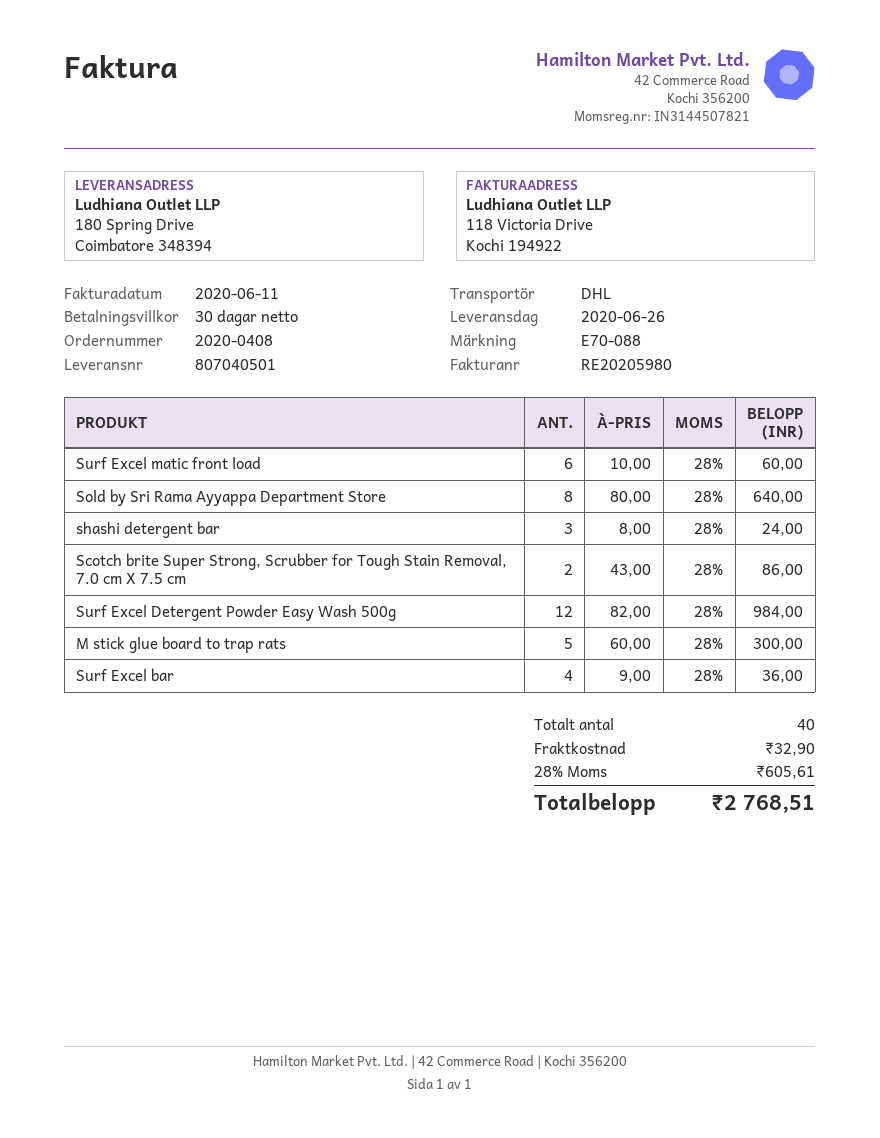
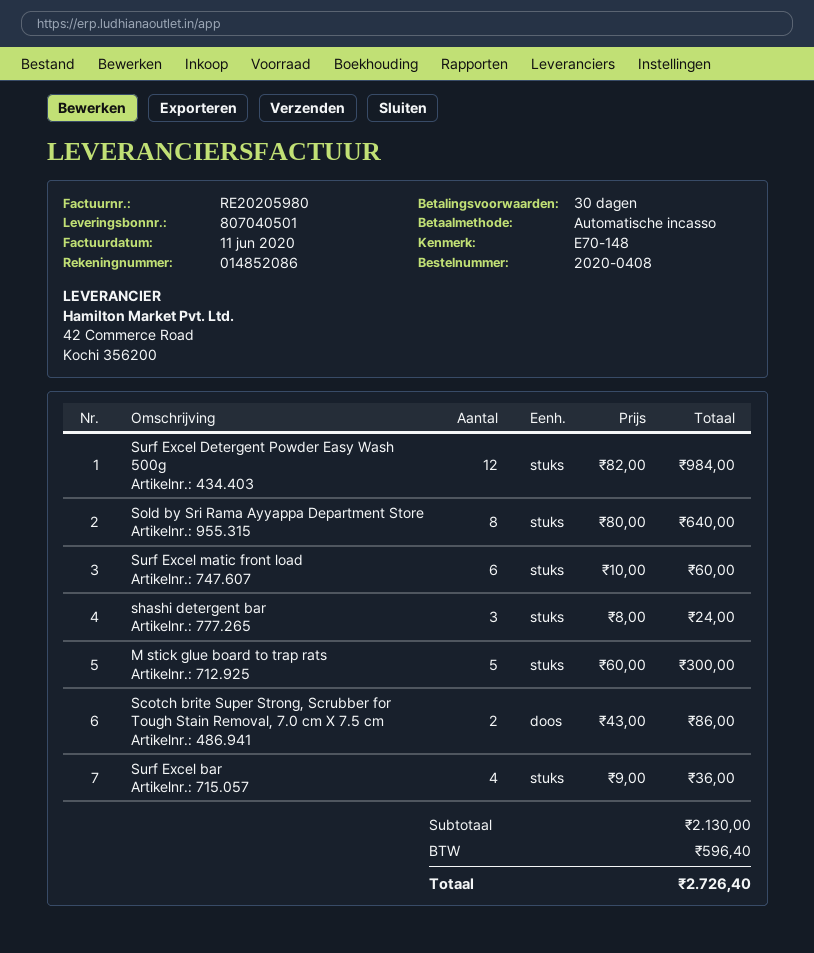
reference: E70-088 -> E70-148
shipping: 32.90 -> none
tax: 605.61 -> 596.40
total: 2768.51 -> 2726.40

